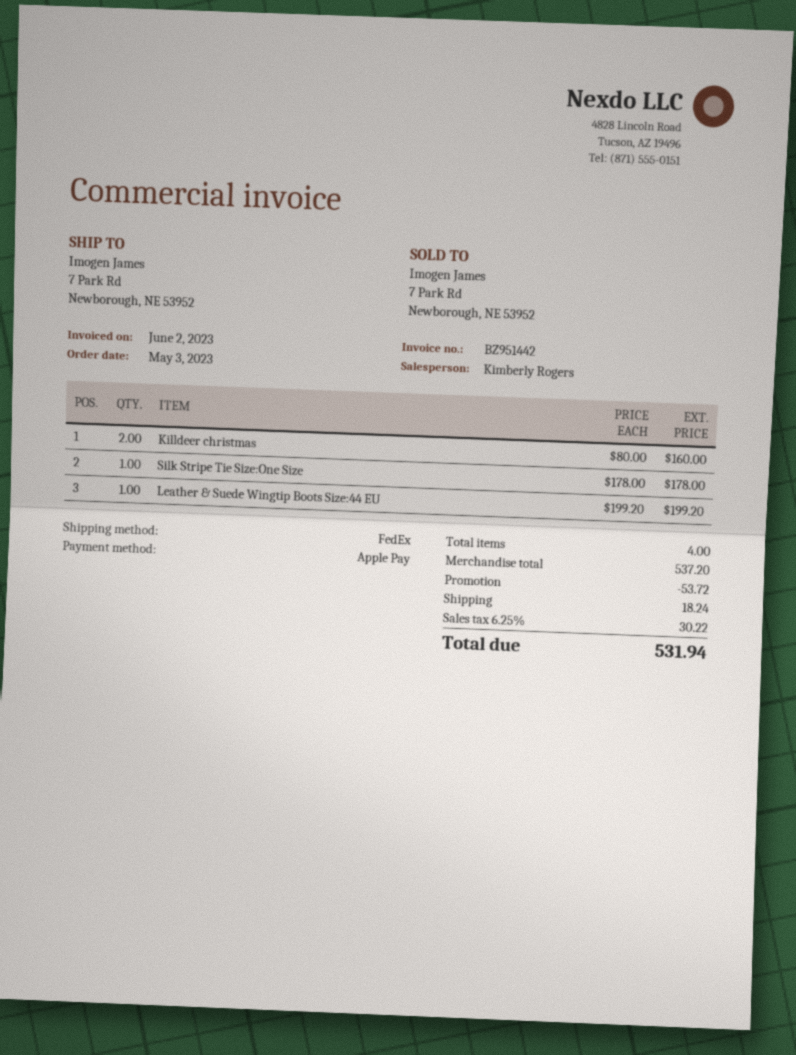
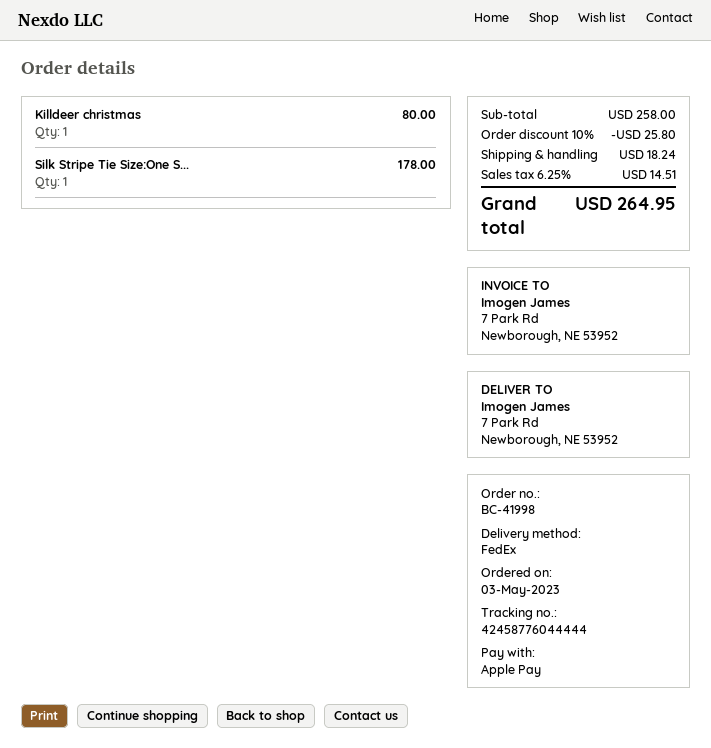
Killdeer christmas: 2 for 160.00 -> 1 for 80.00
Leather & Suede Wingtip Boots Size:44 EU: 1 for 199.20 -> none
subtotal: 537.20 -> 258.00
discount: 53.72 -> 25.80
tax: 6.25% = 30.22 -> 6.25% = 14.51
total: 531.94 -> 264.95

